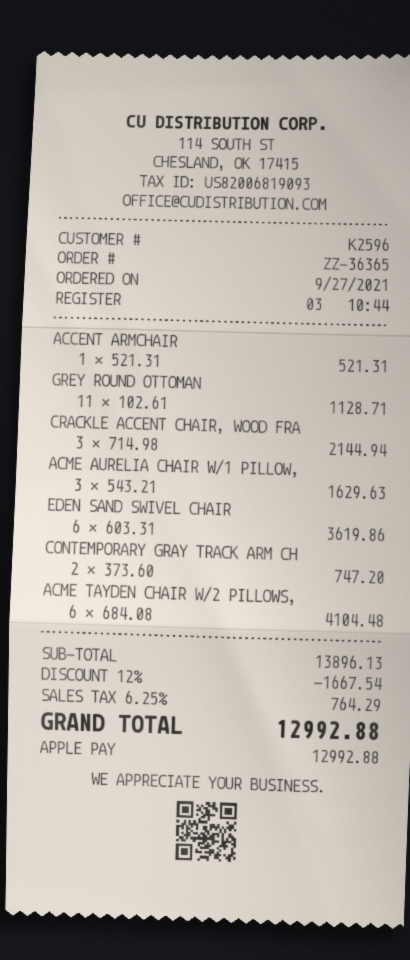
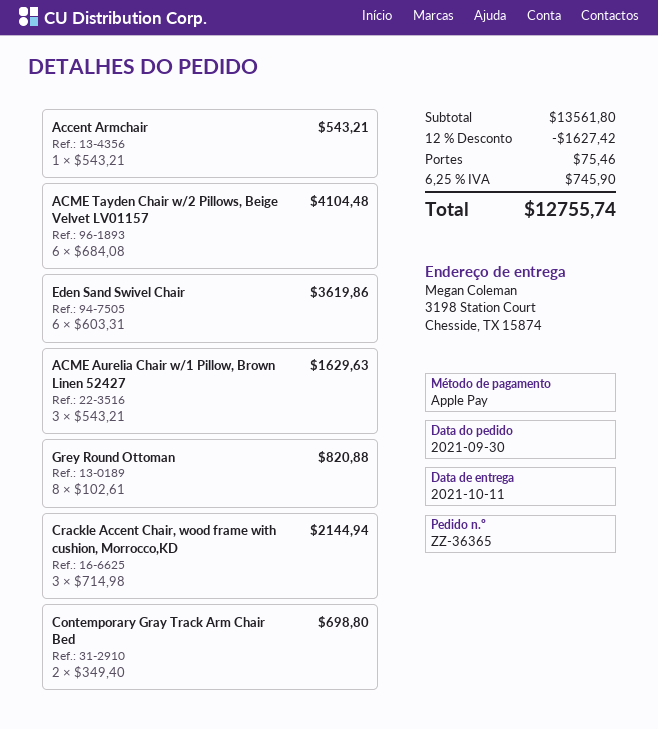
order date: 2021-09-27 -> 2021-09-30
ACCENT ARMCHAIR: 1 x 521.31 = 521.31 -> 1 x 543.21 = 543.21
GREY ROUND OTTOMAN: 11 x 102.61 = 1128.71 -> 8 x 102.61 = 820.88
CONTEMPORARY GRAY TRACK ARM CH: 2 x 373.60 = 747.20 -> 2 x 349.40 = 698.80
subtotal: 13896.13 -> 13561.80
discount: 12% = 1667.54 -> 12% = 1627.42
shipping: none -> 75.46
tax: 6.25% = 764.29 -> 6.25% = 745.90
total: 12992.88 -> 12755.74

